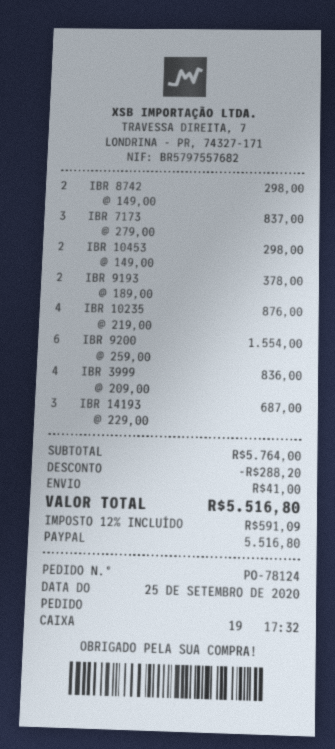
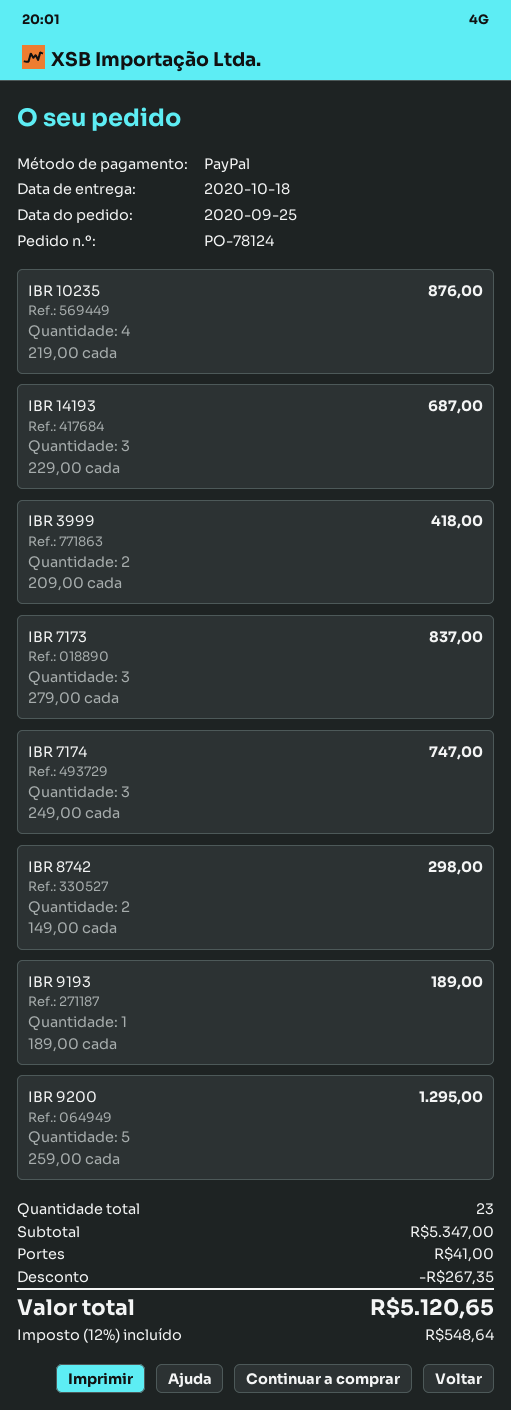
IBR 10453: 2 x 149.00 = 298.00 -> none
IBR 9193: 2 x 189.00 = 378.00 -> 1 x 189.00 = 189.00
IBR 9200: 6 x 259.00 = 1554.00 -> 5 x 259.00 = 1295.00
IBR 3999: 4 x 209.00 = 836.00 -> 2 x 209.00 = 418.00
IBR 7174: none -> 3 x 249.00 = 747.00
subtotal: 5764.00 -> 5347.00
discount: 288.20 -> 267.35
tax: 12% = 591.09 -> 12% = 548.64
total: 5516.80 -> 5120.65

